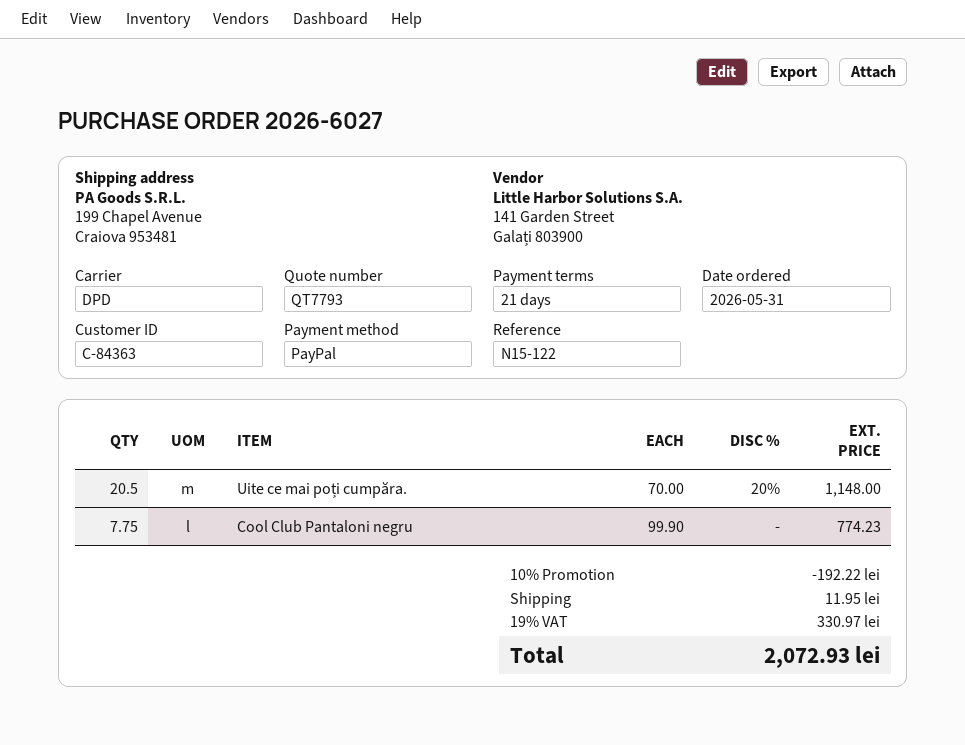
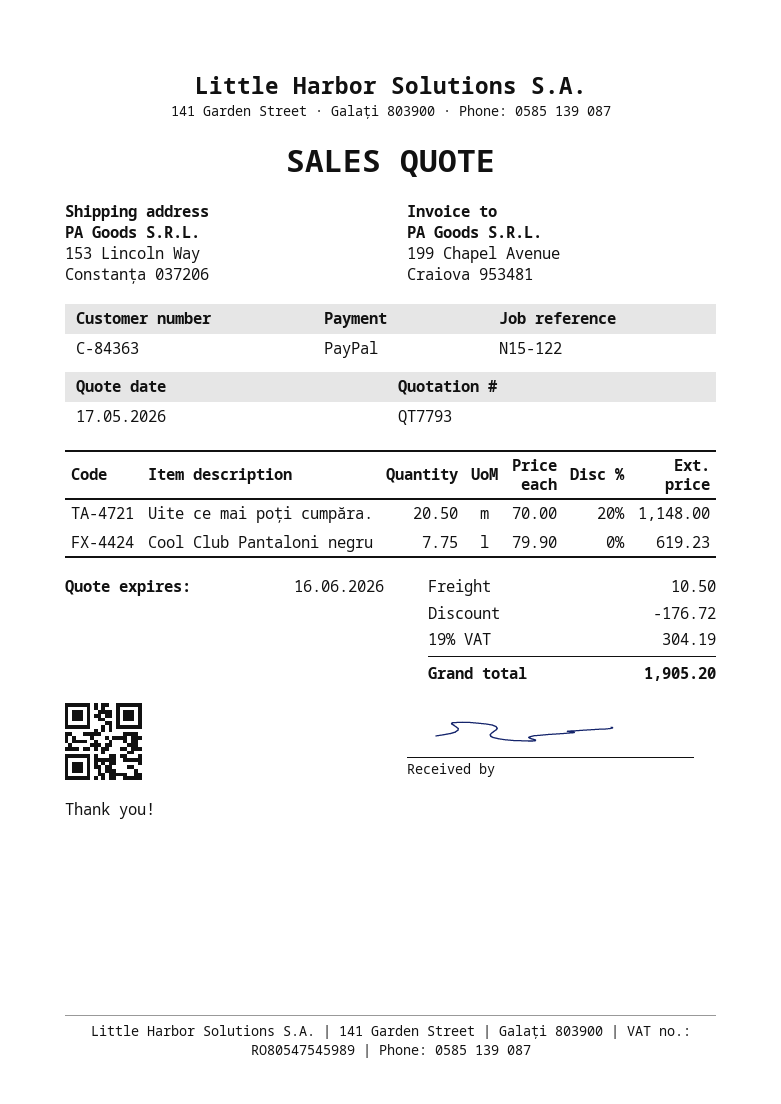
ship to: 199 Chapel Avenue, Craiova 953481 -> 153 Lincoln Way, Constanța 037206
Cool Club Pantaloni negru: 7.75 x 99.90 = 774.23 -> 7.75 x 79.90 = 619.23
discount: 192.22 -> 176.72
shipping: 11.95 -> 10.50
tax: 19% = 330.97 -> 19% = 304.19
total: 2072.93 -> 1905.20

